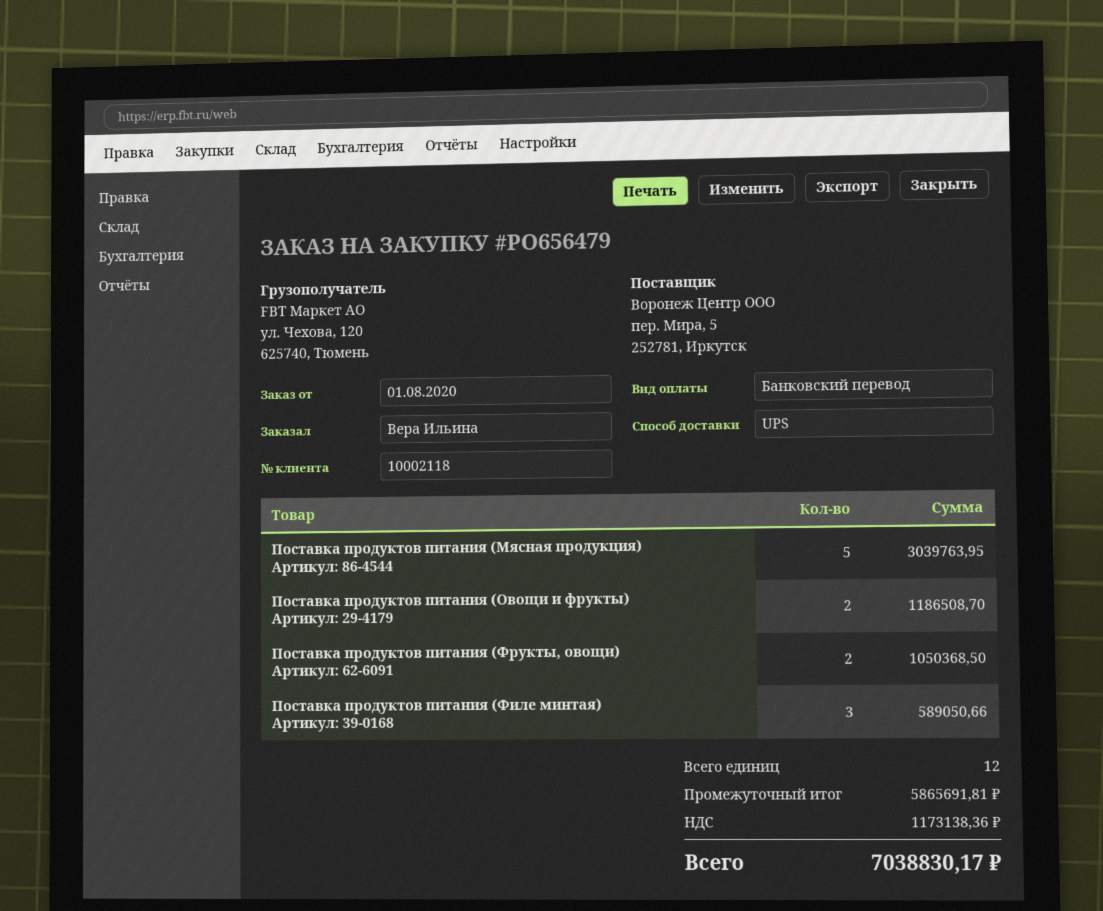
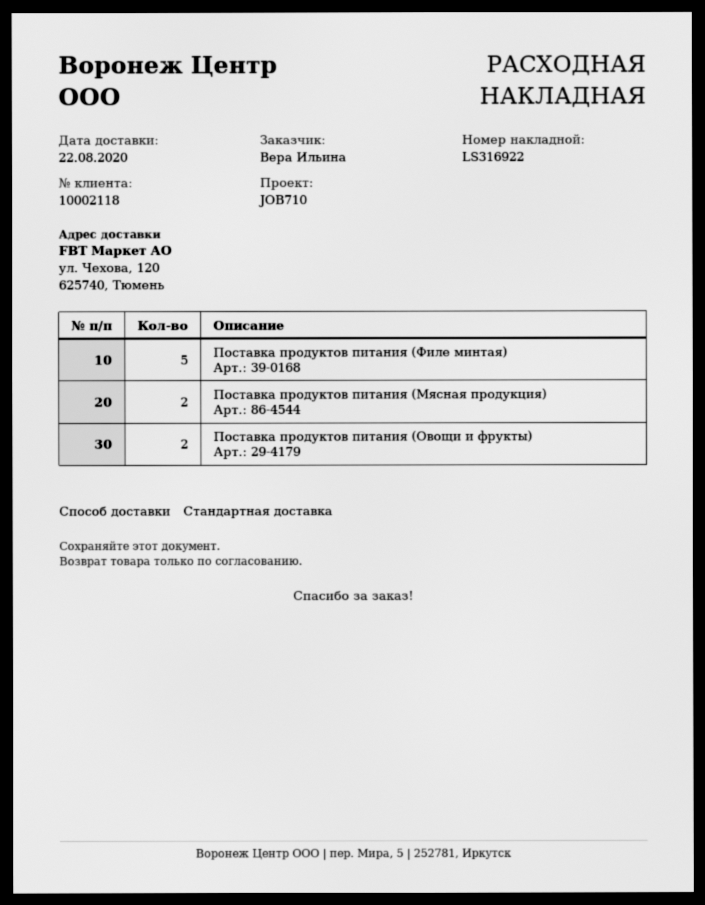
shipping method: UPS -> standard
Поставка продуктов питания (Мясная продукция): 5 -> 2
Поставка продуктов питания (Фрукты, овощи): 2 -> none
Поставка продуктов питания (Филе минтая): 3 -> 5

